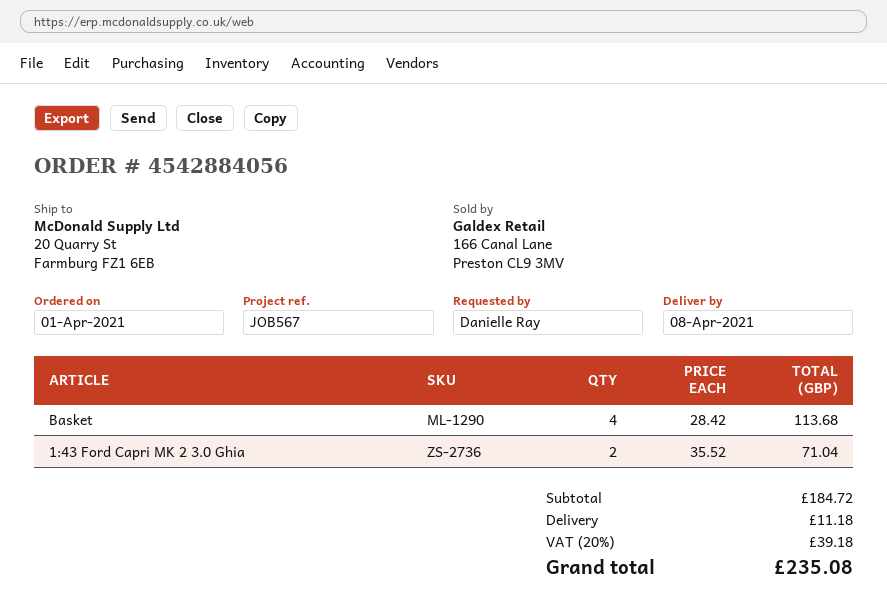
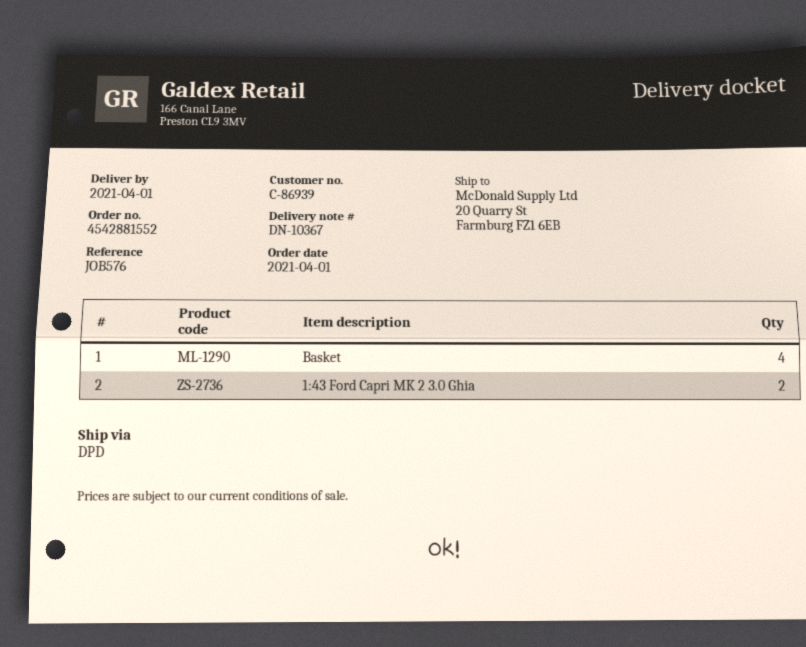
order number: 4542884056 -> 4542881552
delivery date: 2021-04-08 -> 2021-04-01
reference: JOB567 -> JOB576

